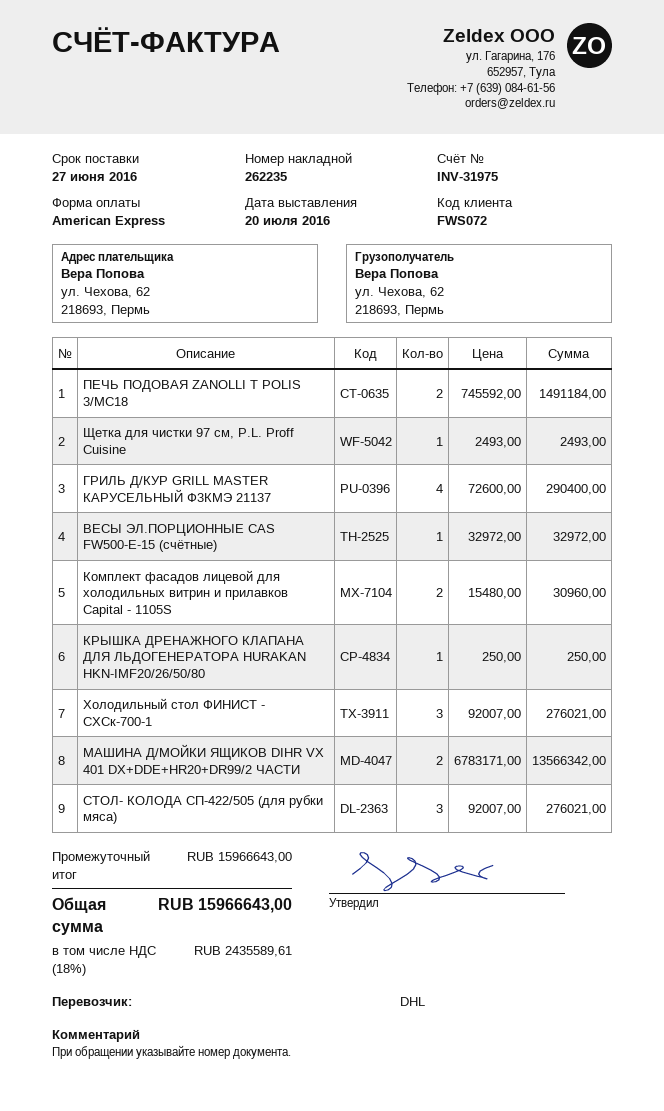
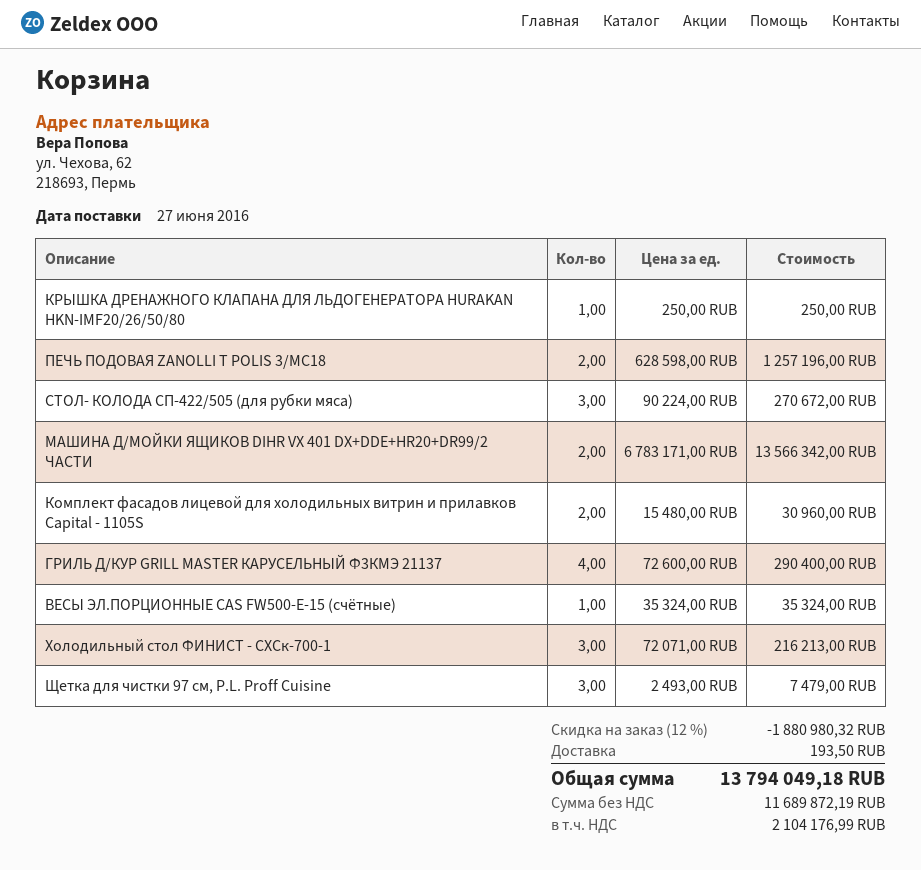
ПЕЧЬ ПОДОВАЯ ZANOLLI T POLIS 3/MC18: 2 x 745592.00 = 1491184.00 -> 2 x 628598.00 = 1257196.00
Щетка для чистки 97 см, P.L. Proff Cuisine: 1 x 2493.00 = 2493.00 -> 3 x 2493.00 = 7479.00
ВЕСЫ ЭЛ.ПОРЦИОННЫЕ CAS FW500-E-15 (счётные): 1 x 32972.00 = 32972.00 -> 1 x 35324.00 = 35324.00
Холодильный стол ФИНИСТ - СХСк-700-1: 3 x 92007.00 = 276021.00 -> 3 x 72071.00 = 216213.00
СТОЛ- КОЛОДА СП-422/505 (для рубки мяса): 3 x 92007.00 = 276021.00 -> 3 x 90224.00 = 270672.00
discount: none -> 12% = 1880980.32
shipping: none -> 193.50
tax: 2435589.61 -> 2104176.99
total: 15966643.00 -> 13794049.18

